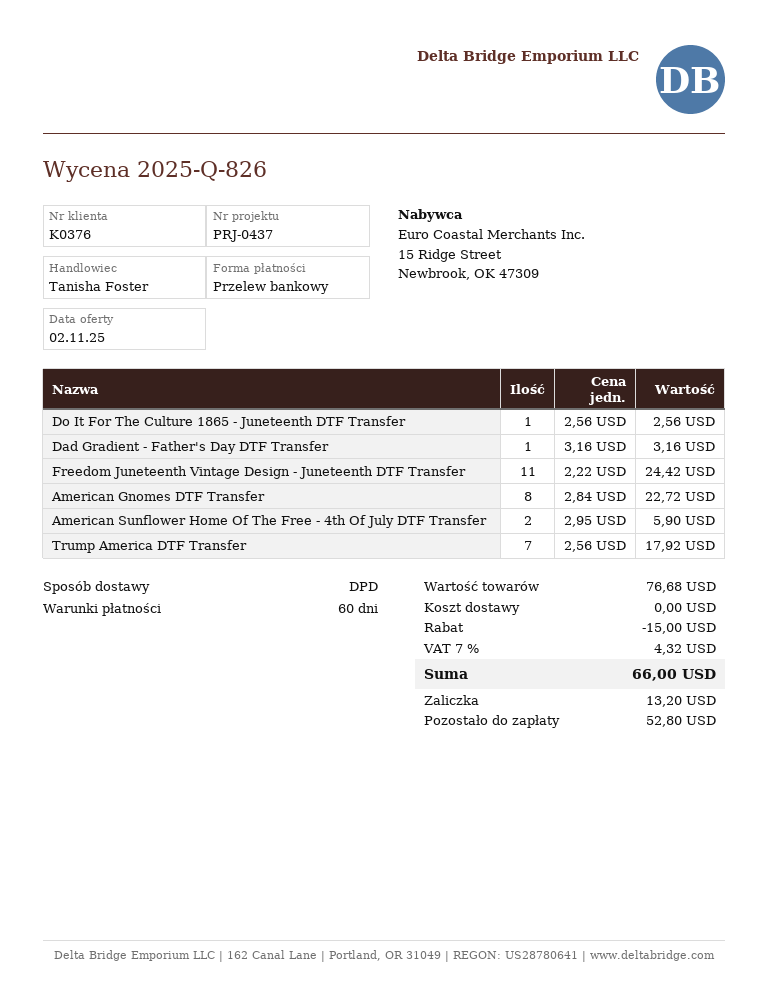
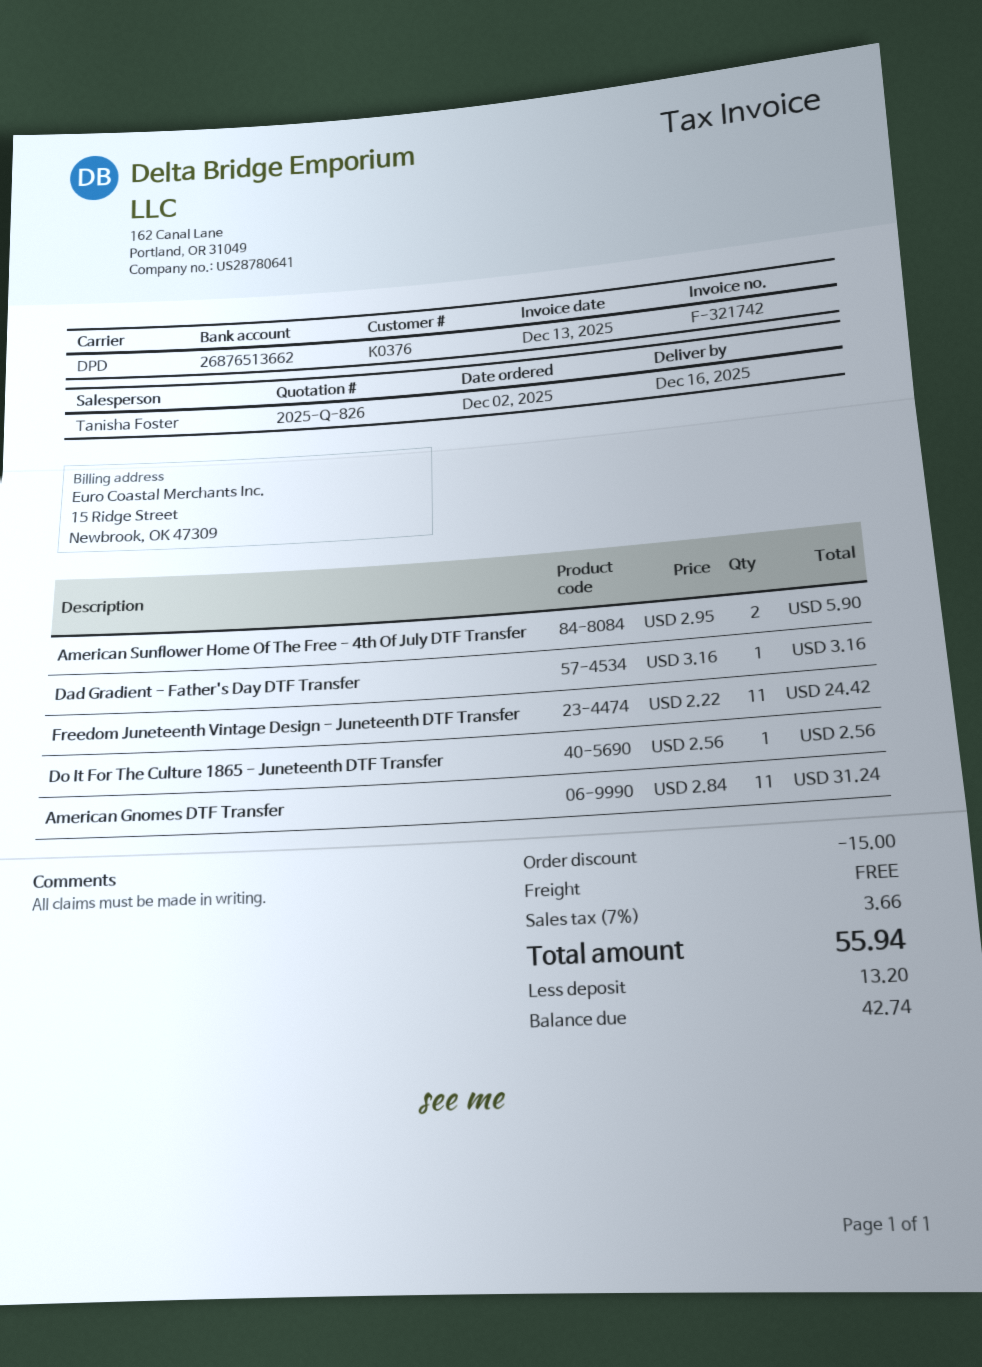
American Gnomes DTF Transfer: 8 x 2.84 = 22.72 -> 11 x 2.84 = 31.24
Trump America DTF Transfer: 7 x 2.56 = 17.92 -> none
tax: 7% = 4.32 -> 7% = 3.66
total: 66.00 -> 55.94
balance: 52.80 -> 42.74

